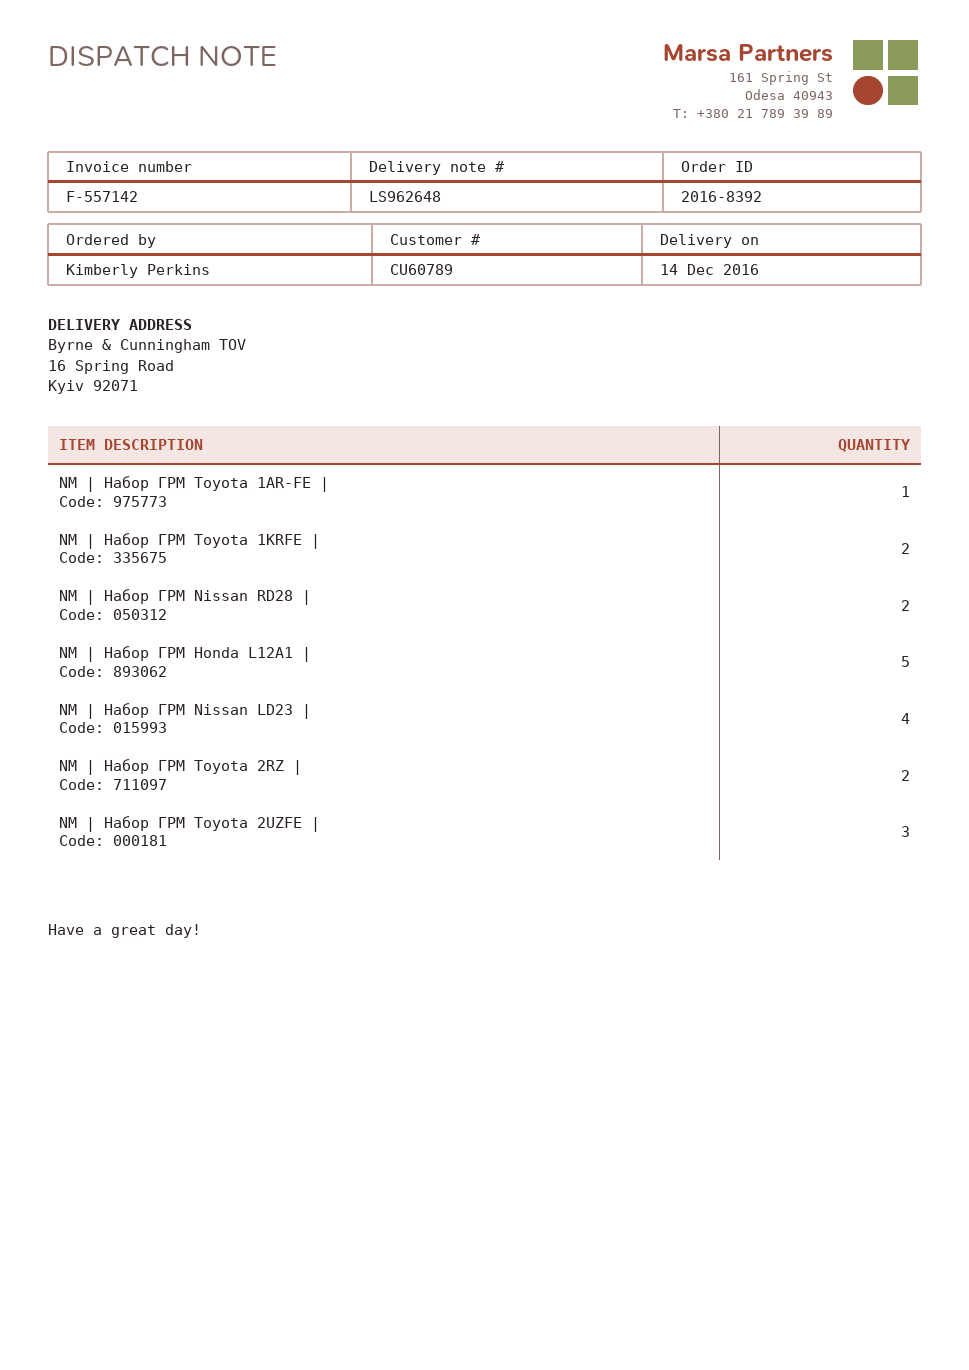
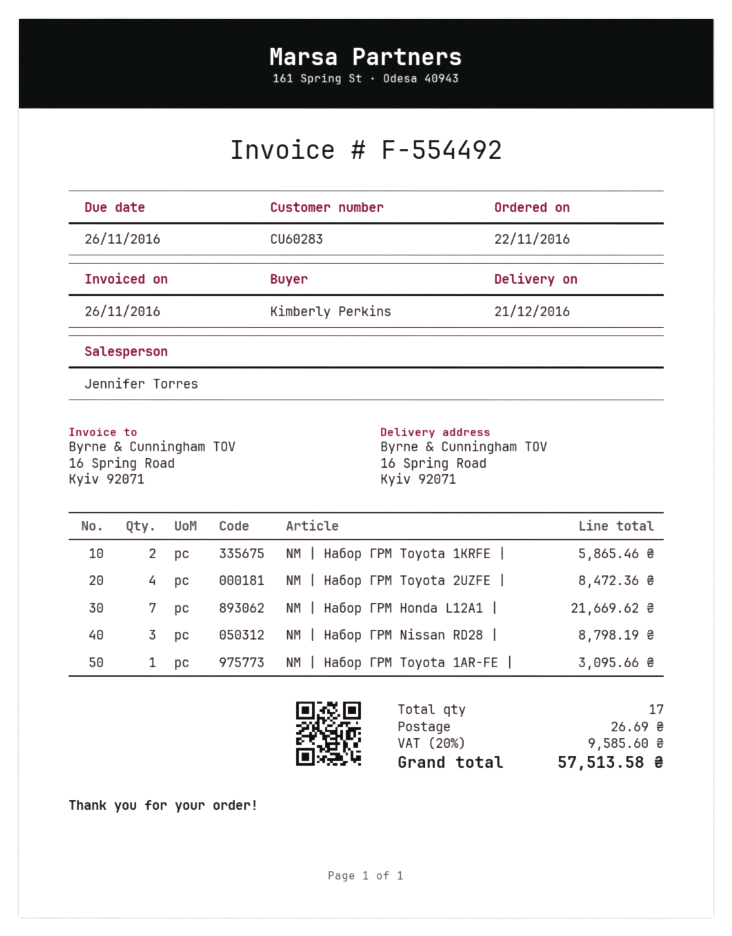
delivery date: 2016-12-14 -> 2016-12-21
invoice number: F-557142 -> F-554492
customer number: CU60789 -> CU60283
NM | Набор ГРМ Nissan RD28 |: 2 -> 3
NM | Набор ГРМ Honda L12A1 |: 5 -> 7
NM | Набор ГРМ Nissan LD23 |: 4 -> none
NM | Набор ГРМ Toyota 2RZ |: 2 -> none
NM | Набор ГРМ Toyota 2UZFE |: 3 -> 4

